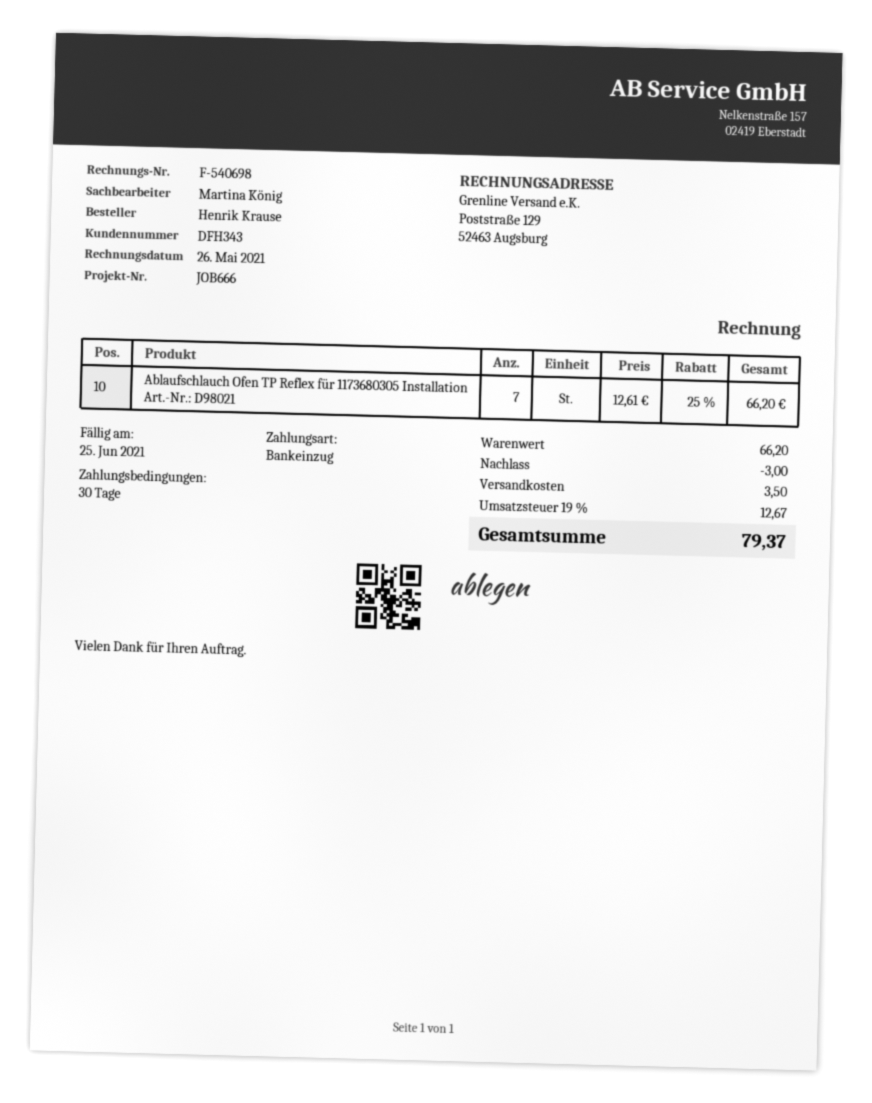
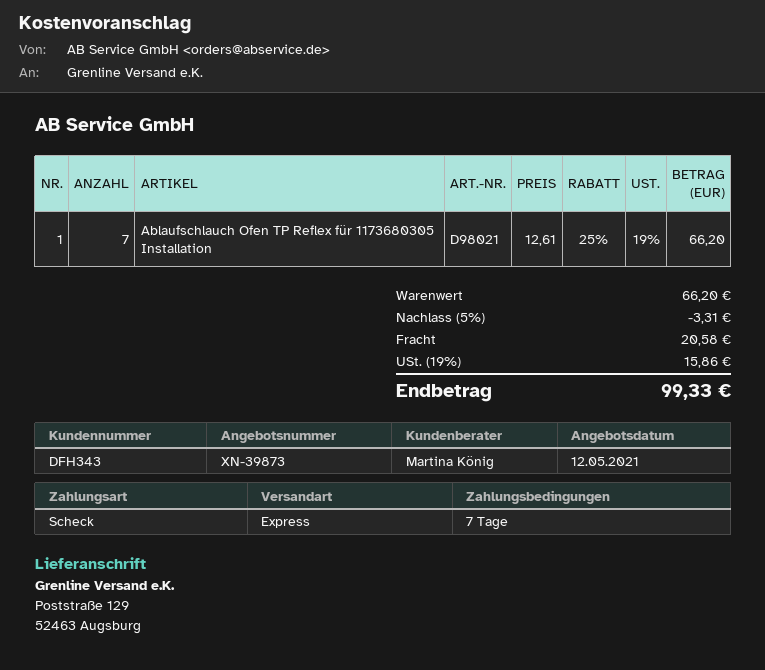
payment terms: 30 days -> 7 days
payment method: direct debit -> cheque
discount: 3.00 -> 3.31
shipping: 3.50 -> 20.58
tax: 19% = 12.67 -> 19% = 15.86
total: 79.37 -> 99.33

